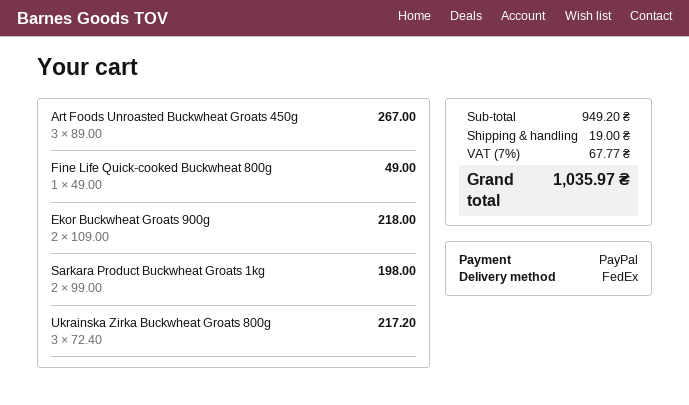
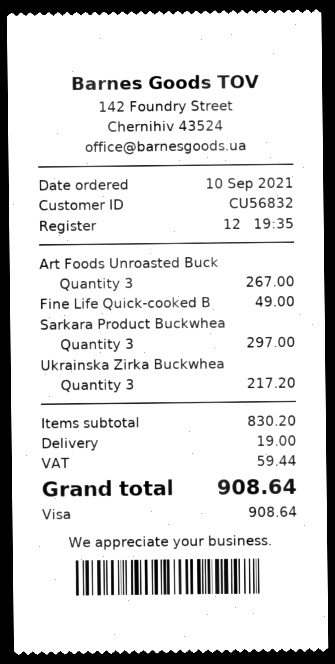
payment method: PayPal -> Visa
Ekor Buckwheat Groats 900g: 2 for 218.00 -> none
Sarkara Product Buckwheat Groats 1kg: 2 for 198.00 -> 3 for 297.00
subtotal: 949.20 -> 830.20
tax: 67.77 -> 59.44
total: 1035.97 -> 908.64

